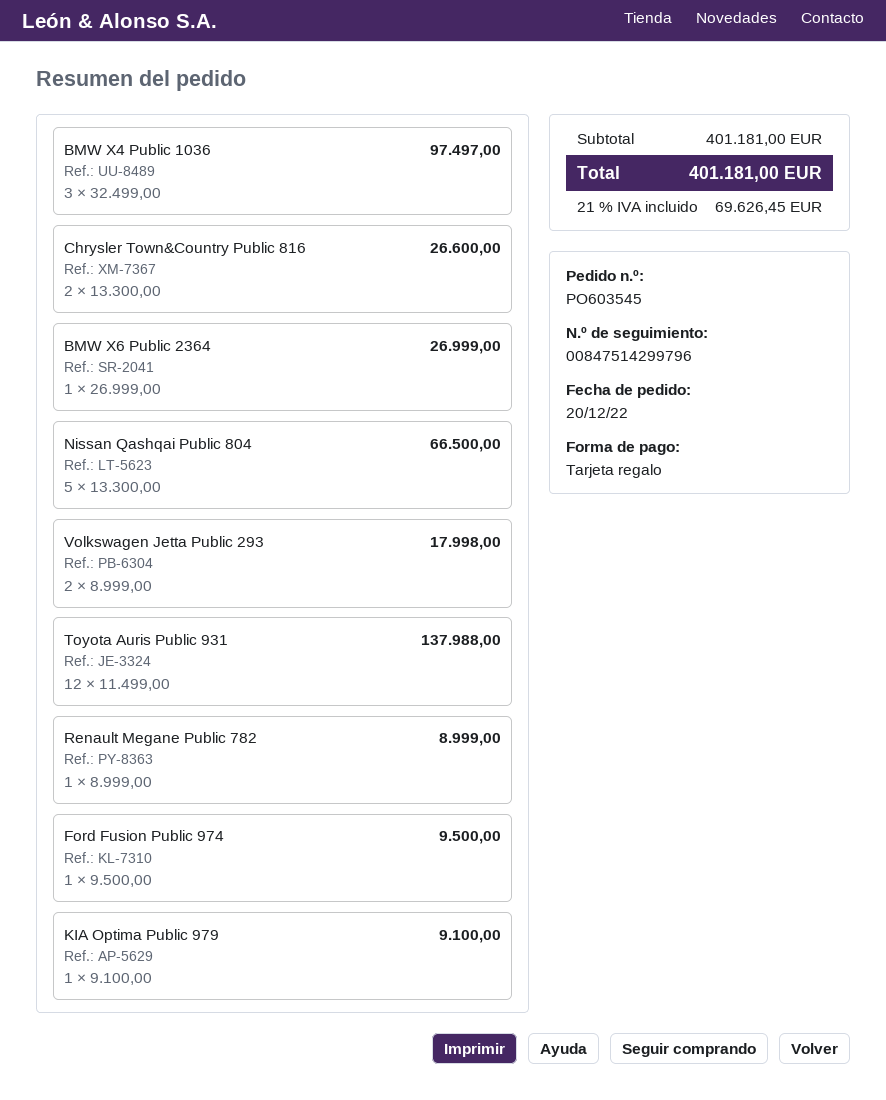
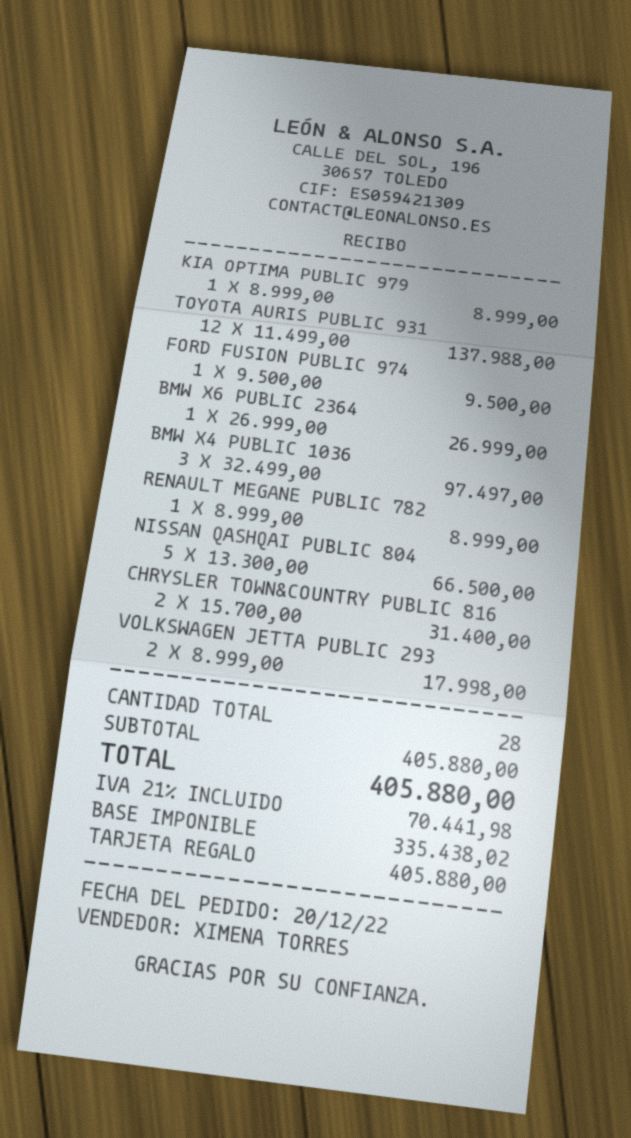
Chrysler Town&Country Public 816: 2 x 13300.00 = 26600.00 -> 2 x 15700.00 = 31400.00
KIA Optima Public 979: 1 x 9100.00 = 9100.00 -> 1 x 8999.00 = 8999.00
subtotal: 401181.00 -> 405880.00
tax: 21% = 69626.45 -> 21% = 70441.98
total: 401181.00 -> 405880.00

